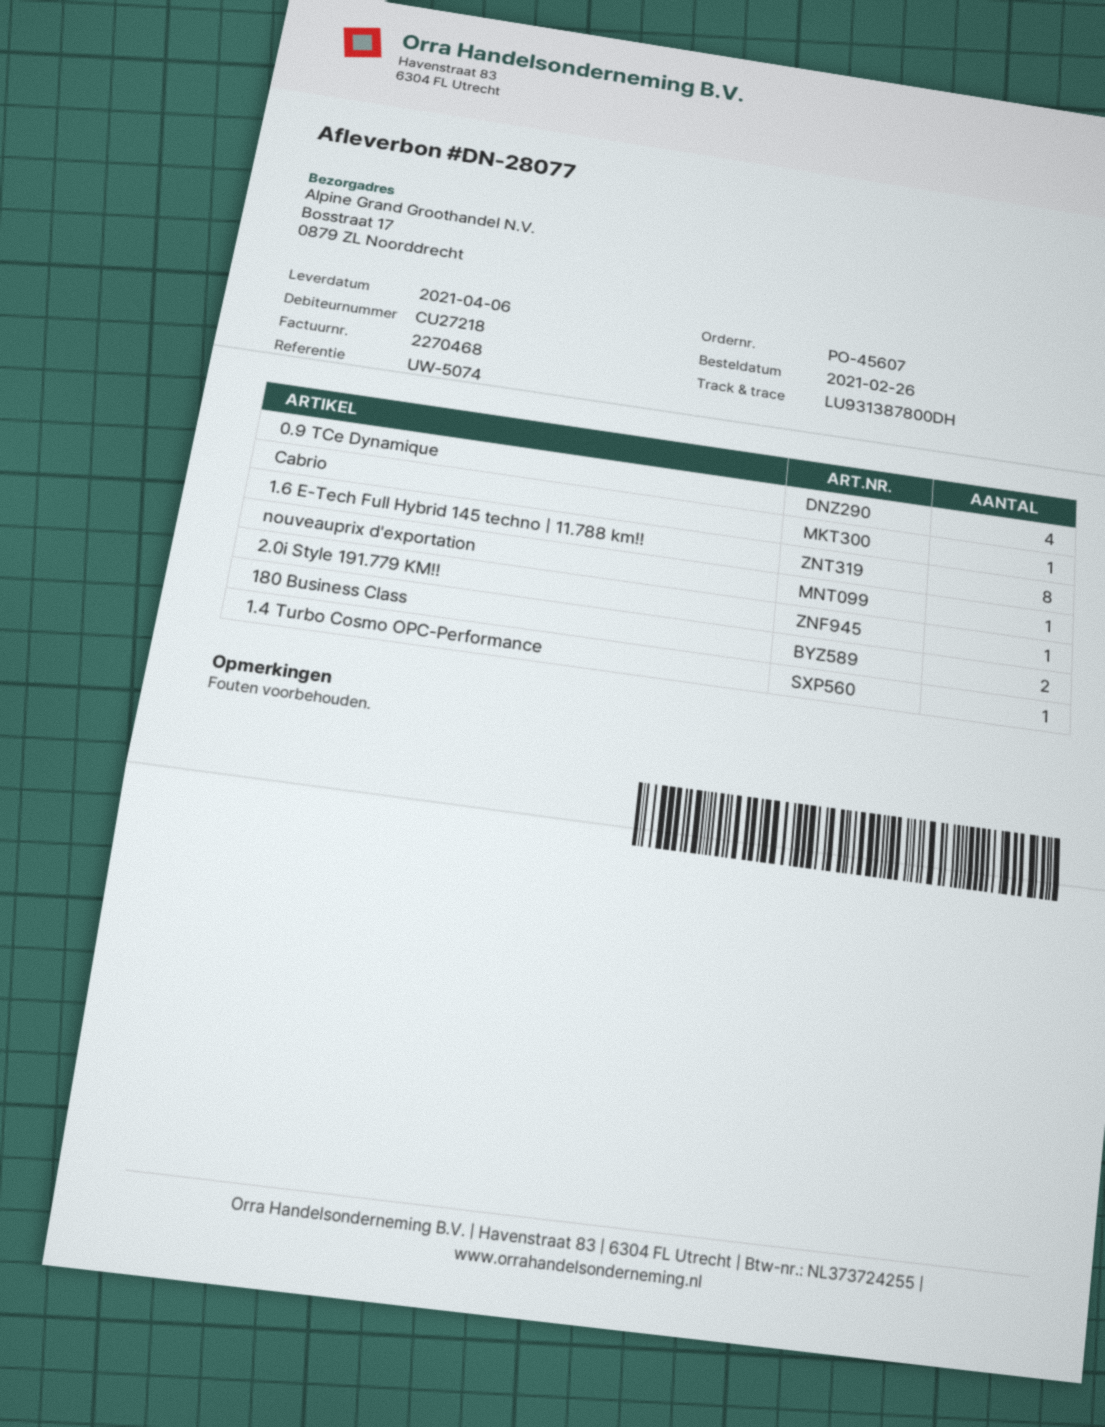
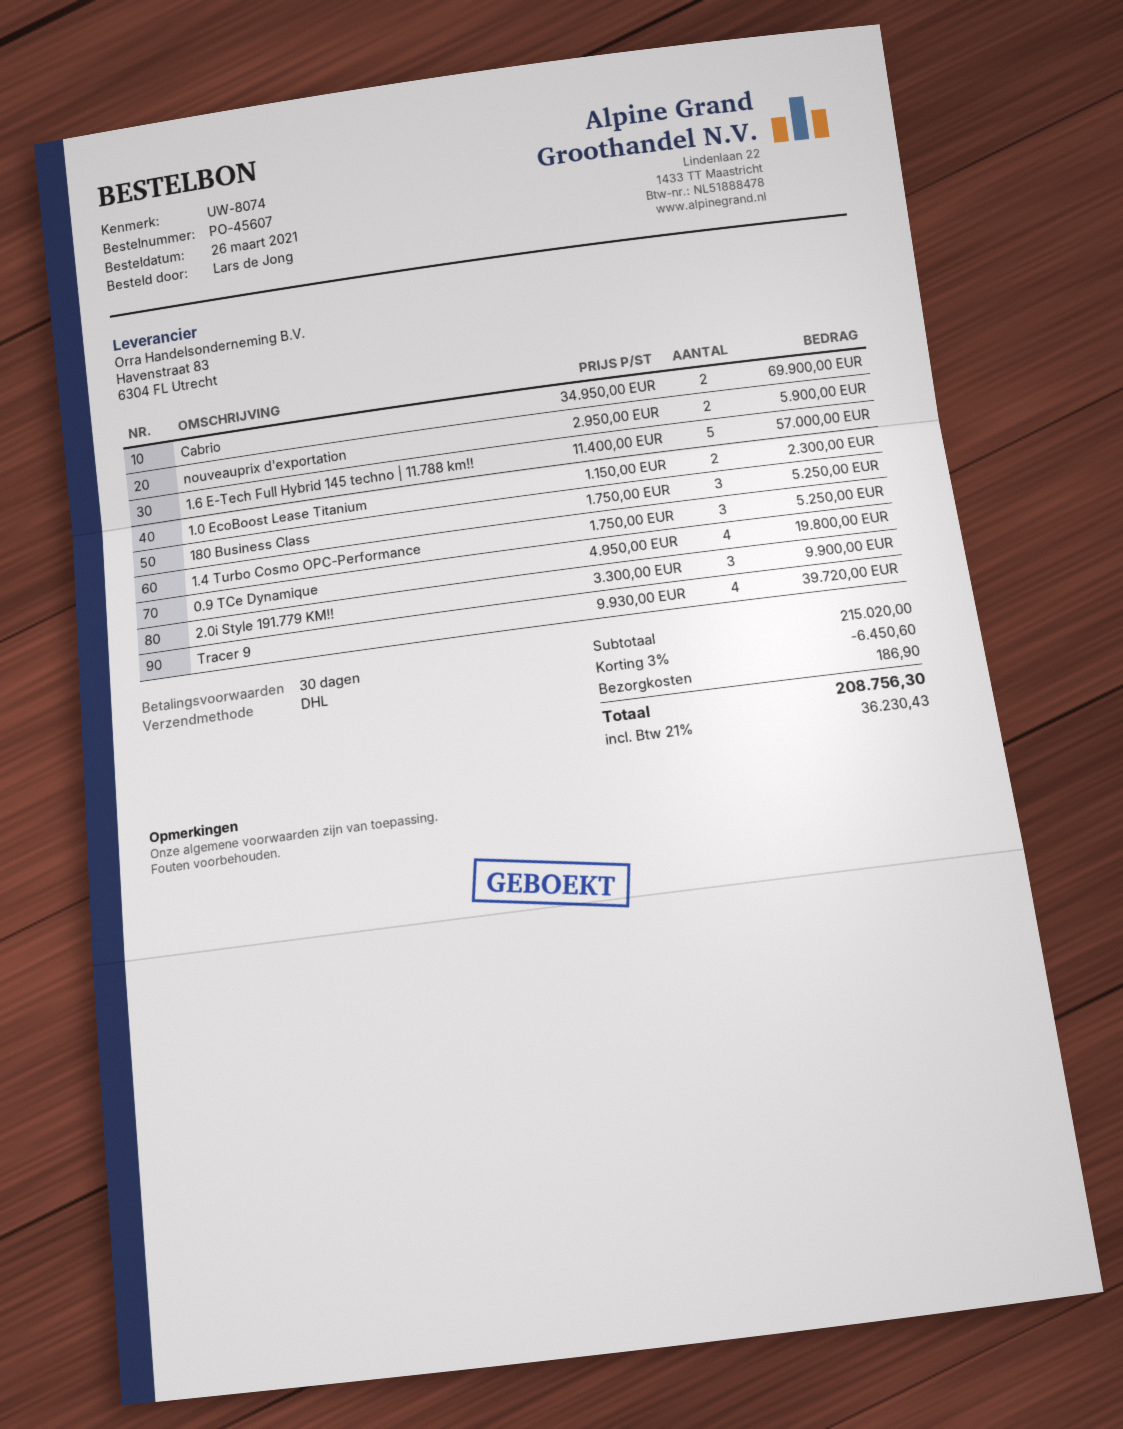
order date: 2021-02-26 -> 2021-03-26
reference: UW-5074 -> UW-8074
Cabrio: 1 -> 2
1.6 E-Tech Full Hybrid 145 techno | 11.788 km!!: 8 -> 5
nouveauprix d'exportation: 1 -> 2
2.0i Style 191.779 KM!!: 1 -> 3
180 Business Class: 2 -> 3
1.4 Turbo Cosmo OPC-Performance: 1 -> 3
1.0 EcoBoost Lease Titanium: none -> 2
Tracer 9: none -> 4

